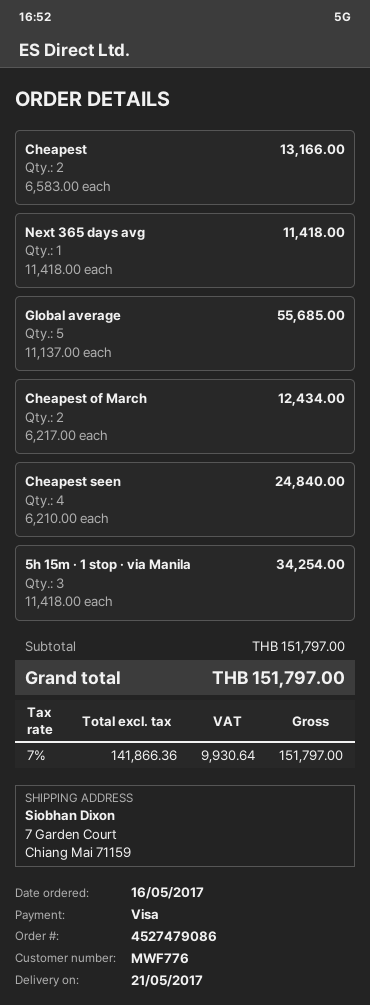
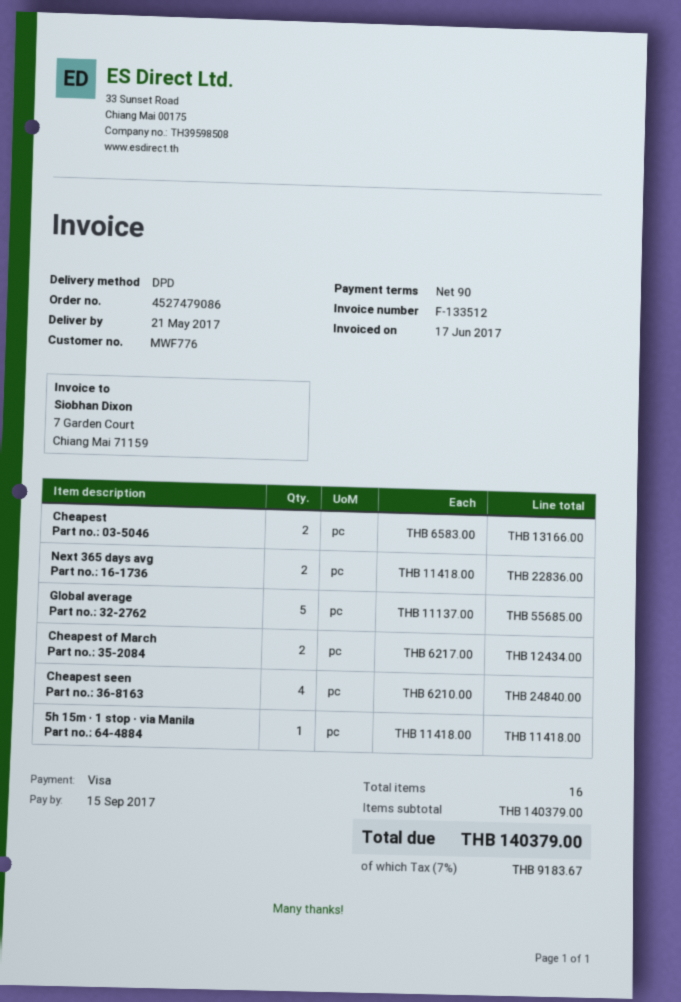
Next 365 days avg: 1 x 11418.00 = 11418.00 -> 2 x 11418.00 = 22836.00
5h 15m · 1 stop · via Manila: 3 x 11418.00 = 34254.00 -> 1 x 11418.00 = 11418.00
subtotal: 151797.00 -> 140379.00
tax: 7% = 9930.64 -> 7% = 9183.67
total: 151797.00 -> 140379.00

